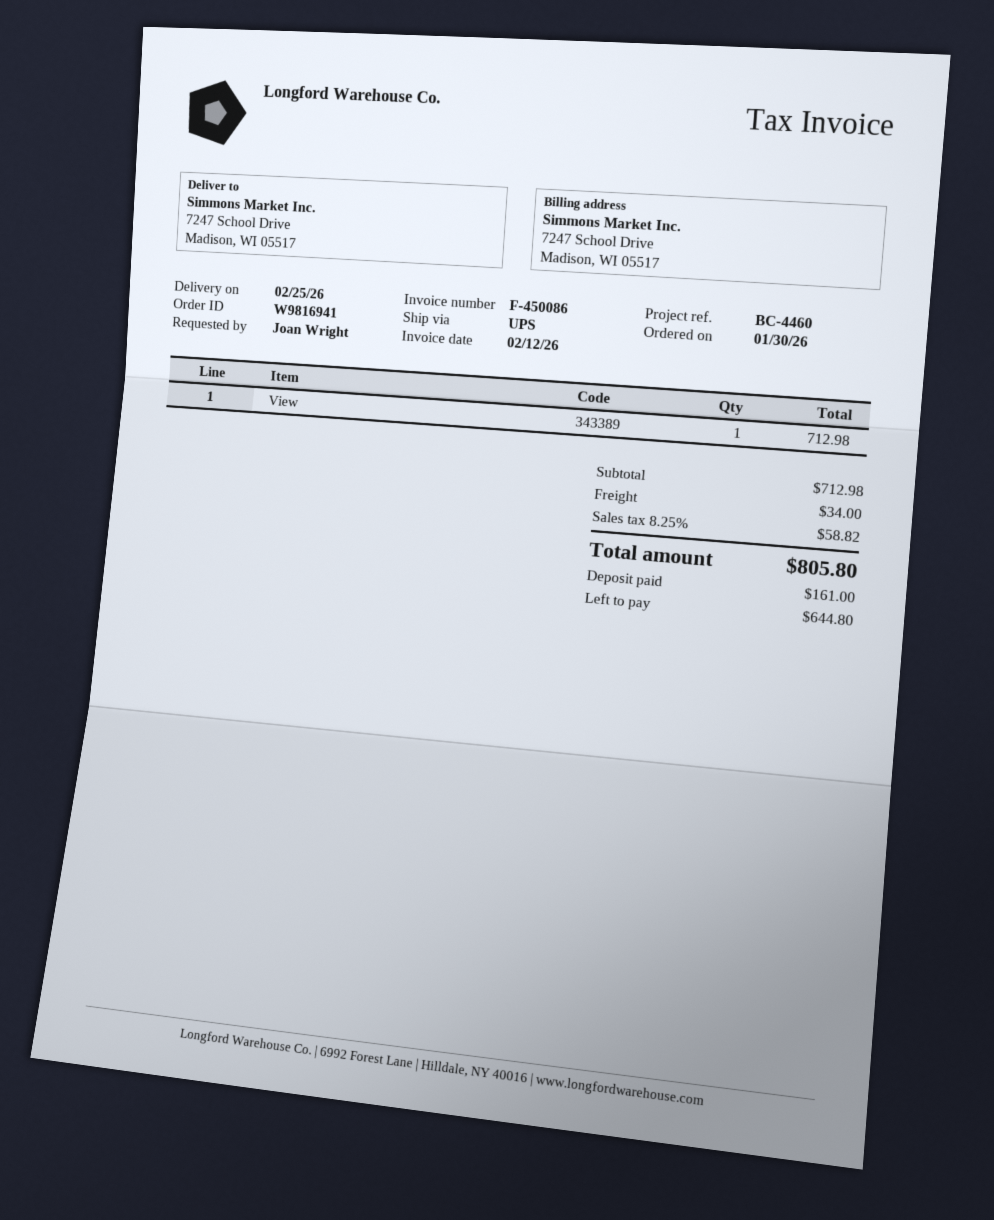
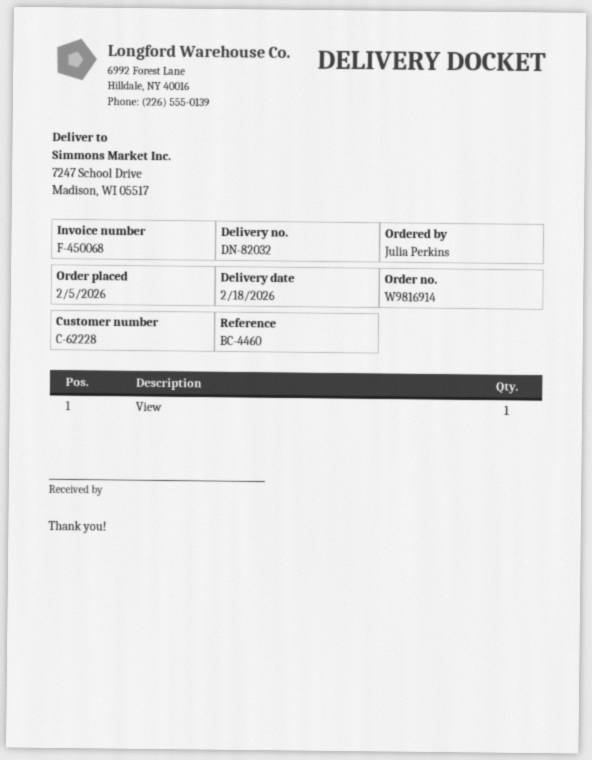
order number: W9816941 -> W9816914
order date: 2026-01-30 -> 2026-02-05
delivery date: 2026-02-25 -> 2026-02-18
invoice number: F-450086 -> F-450068
ordered by: Joan Wright -> Julia Perkins

